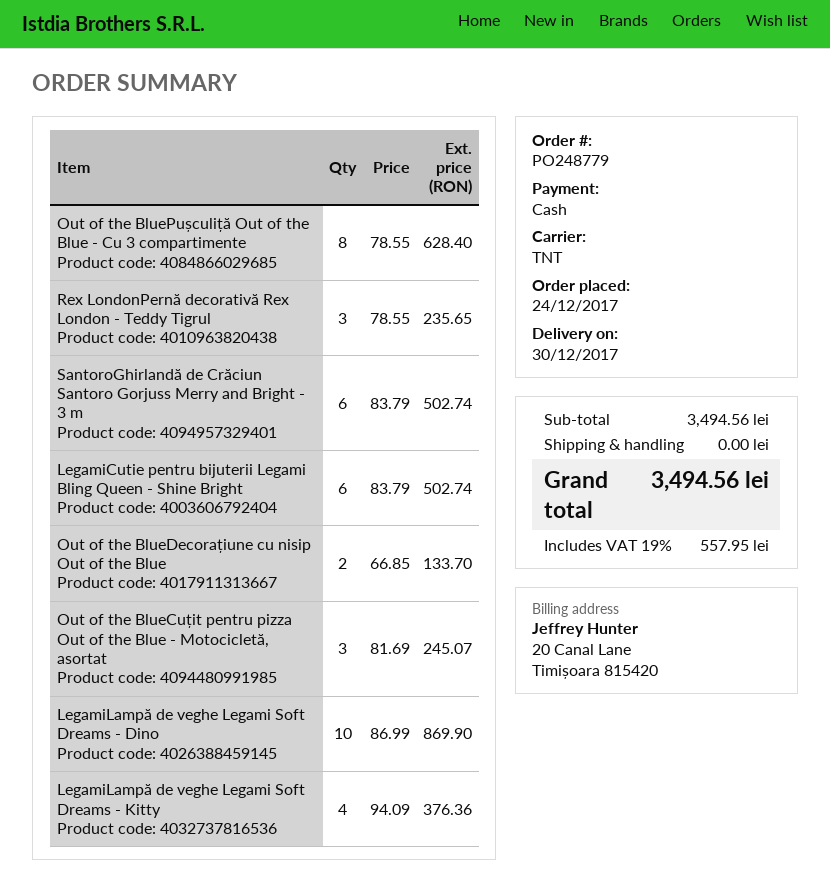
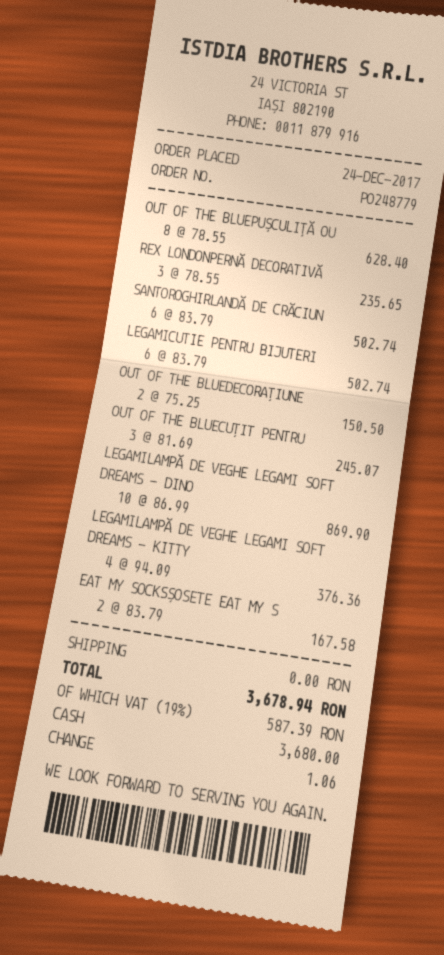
Out of the BlueDecorațiune cu nisip Out of the Blue: 2 x 66.85 = 133.70 -> 2 x 75.25 = 150.50
EAT MY SOCKSȘOSETE EAT MY S: none -> 2 x 83.79 = 167.58
tax: 19% = 557.95 -> 19% = 587.39
total: 3494.56 -> 3678.94

